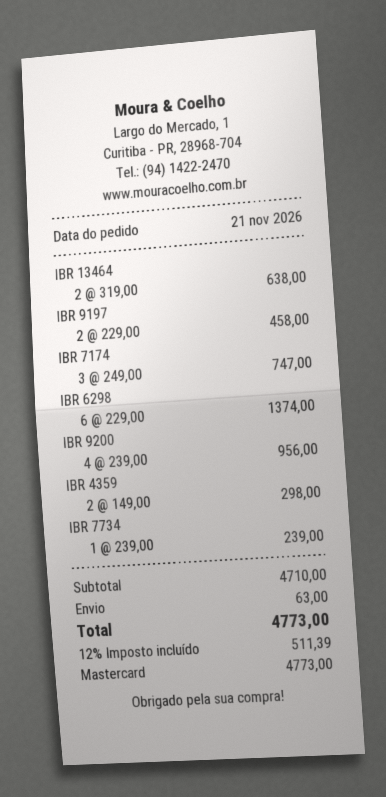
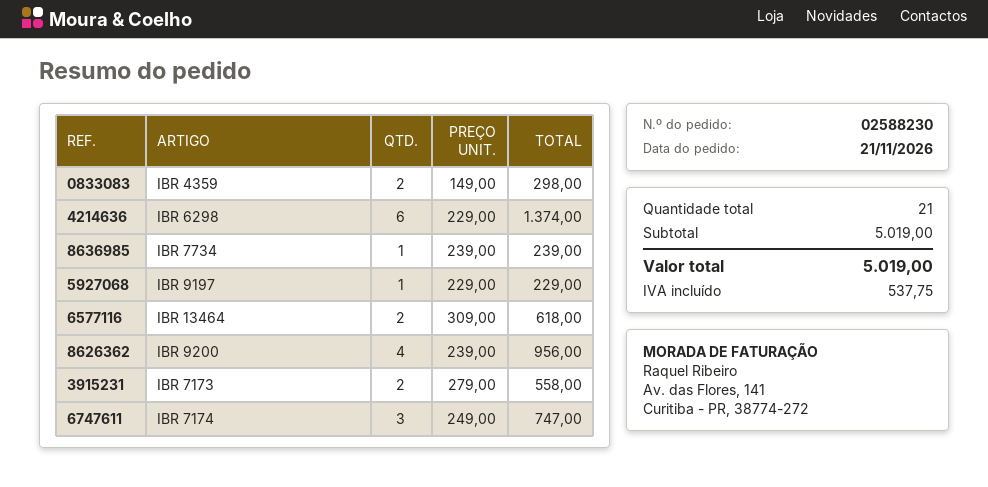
IBR 13464: 2 x 319.00 = 638.00 -> 2 x 309.00 = 618.00
IBR 9197: 2 x 229.00 = 458.00 -> 1 x 229.00 = 229.00
IBR 7173: none -> 2 x 279.00 = 558.00
subtotal: 4710.00 -> 5019.00
shipping: 63.00 -> none
tax: 511.39 -> 537.75
total: 4773.00 -> 5019.00

